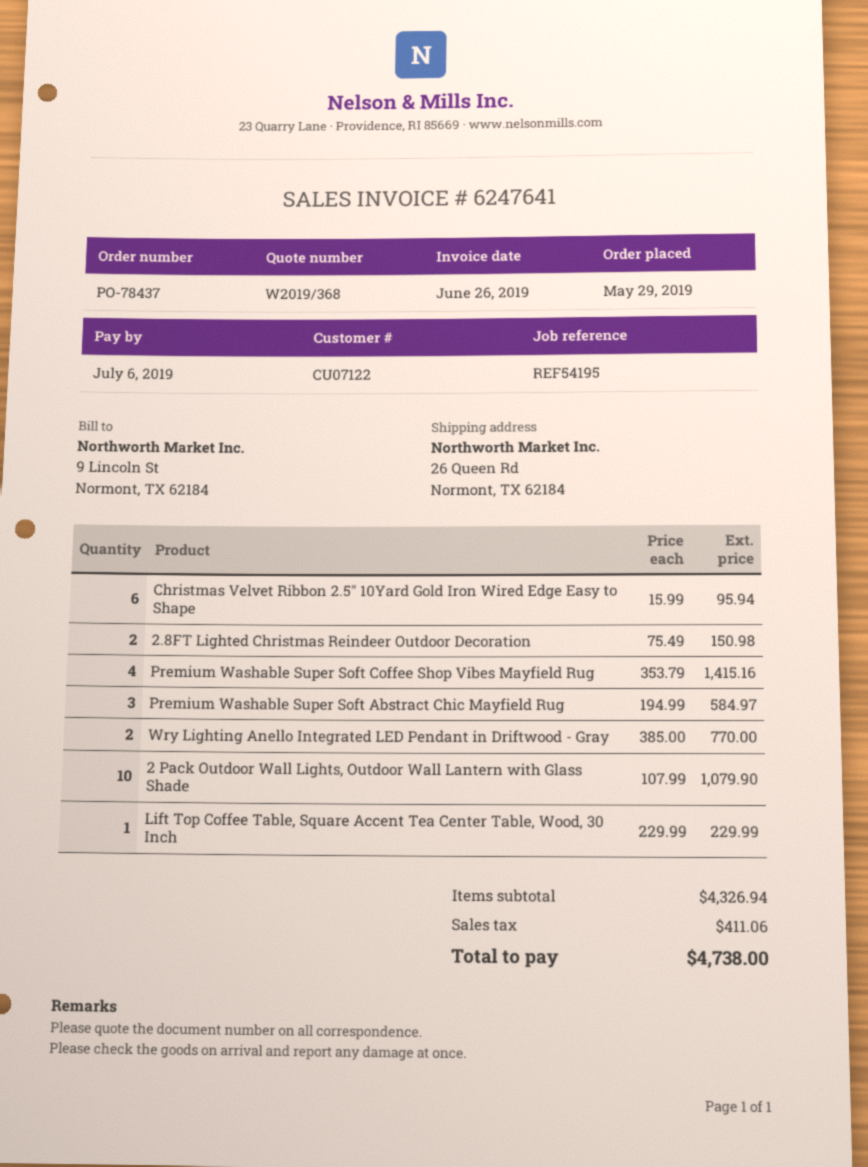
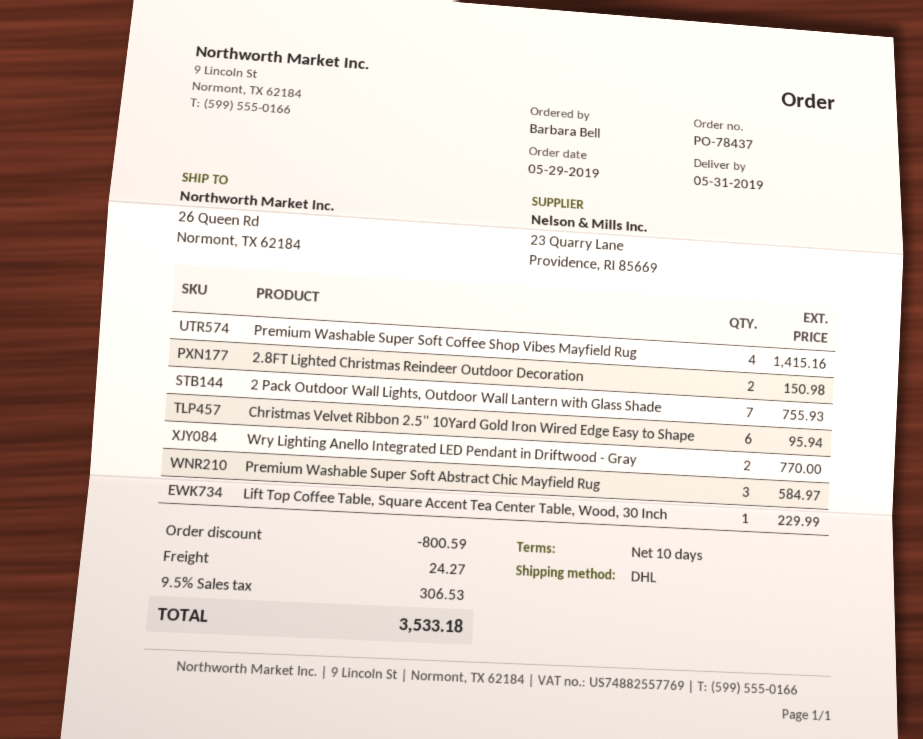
2 Pack Outdoor Wall Lights, Outdoor Wall Lantern with Glass Shade: 10 for 1079.90 -> 7 for 755.93
discount: none -> 800.59
shipping: none -> 24.27
tax: 411.06 -> 306.53
total: 4738.00 -> 3533.18

